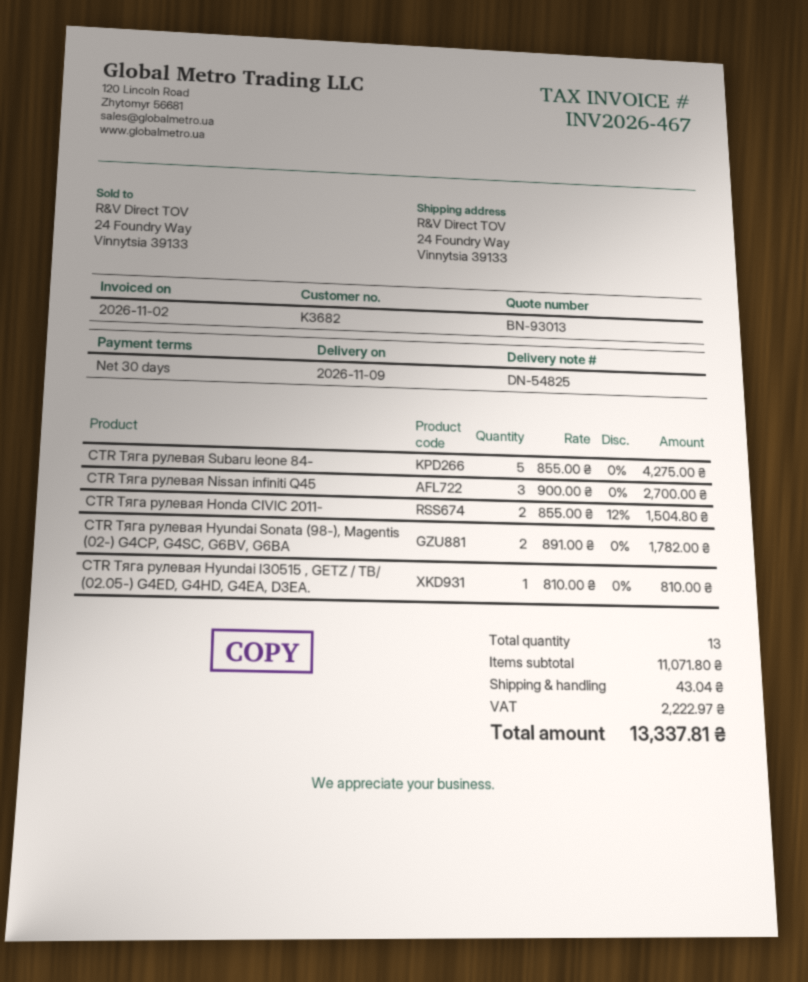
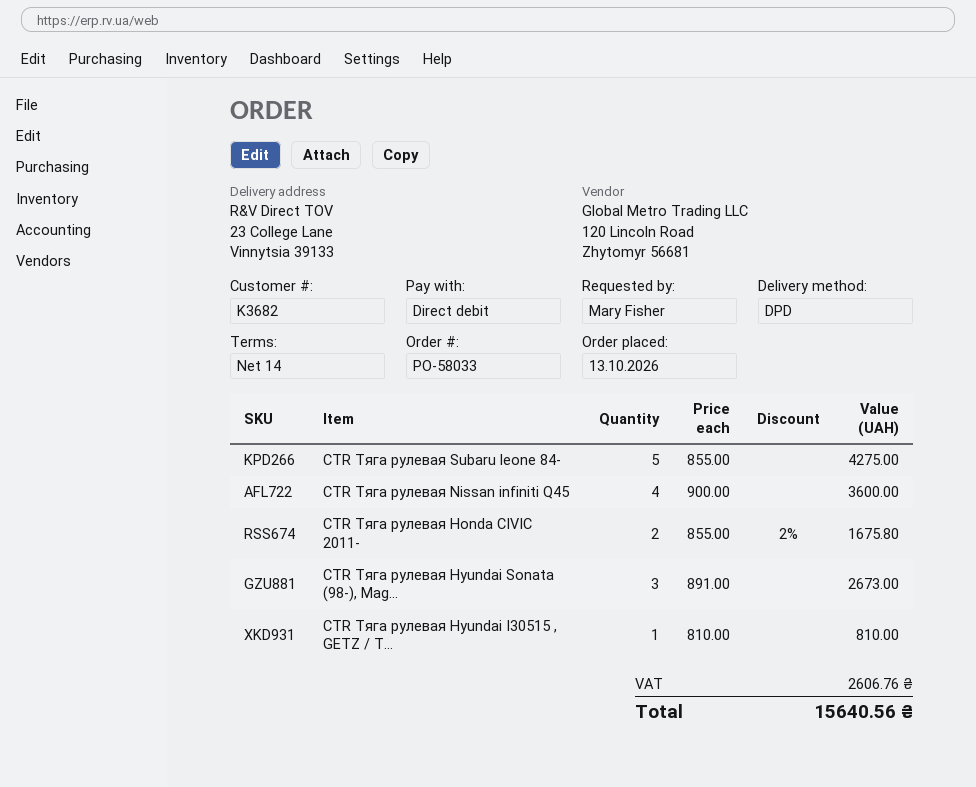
payment terms: 30 days -> 14 days
ship to: 24 Foundry Way, Vinnytsia 39133 -> 23 College Lane, Vinnytsia 39133
CTR Тяга рулевая Nissan infiniti Q45: 3 x 900.00 = 2700.00 -> 4 x 900.00 = 3600.00
CTR Тяга рулевая Honda CIVIC 2011-: 2 x 855.00 - 12% = 1504.80 -> 2 x 855.00 - 2% = 1675.80
CTR Тяга рулевая Hyundai Sonata (98-), Magentis (02-) G4CP, G4SC, G6BV, G6BA: 2 x 891.00 = 1782.00 -> 3 x 891.00 = 2673.00
shipping: 43.04 -> none
tax: 2222.97 -> 2606.76
total: 13337.81 -> 15640.56

